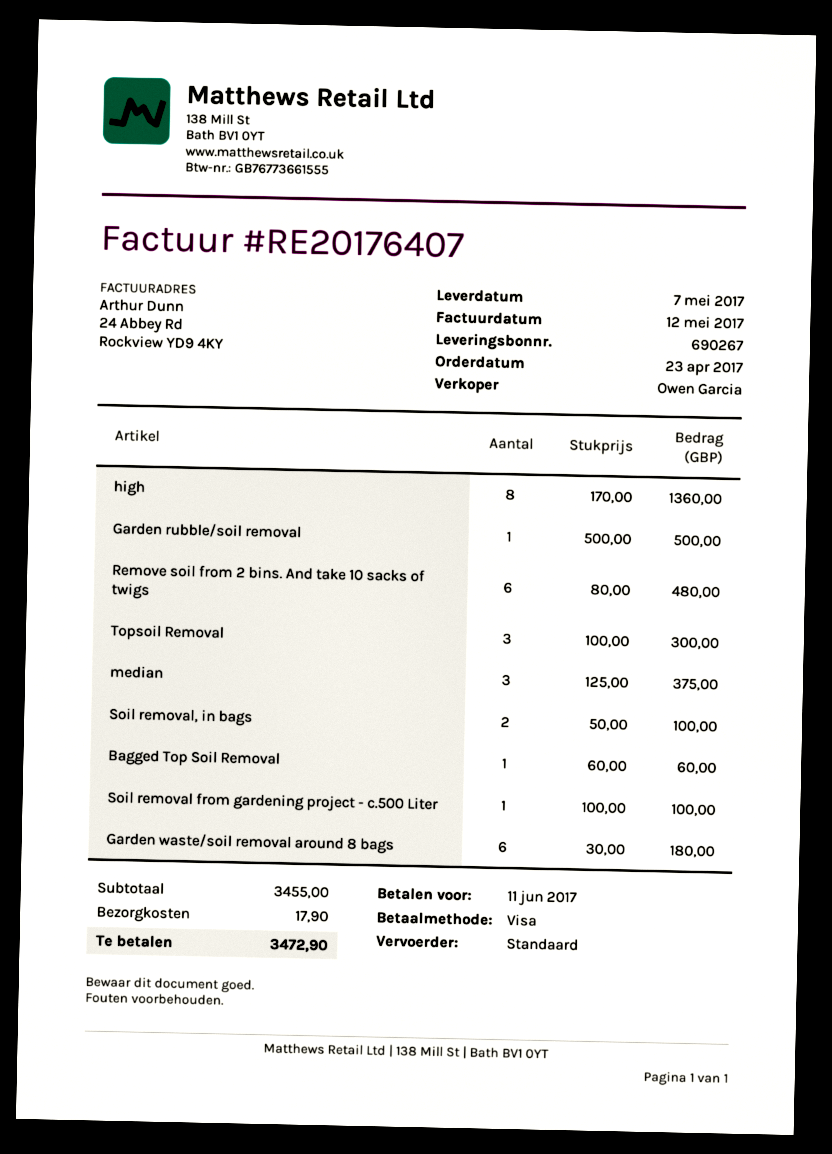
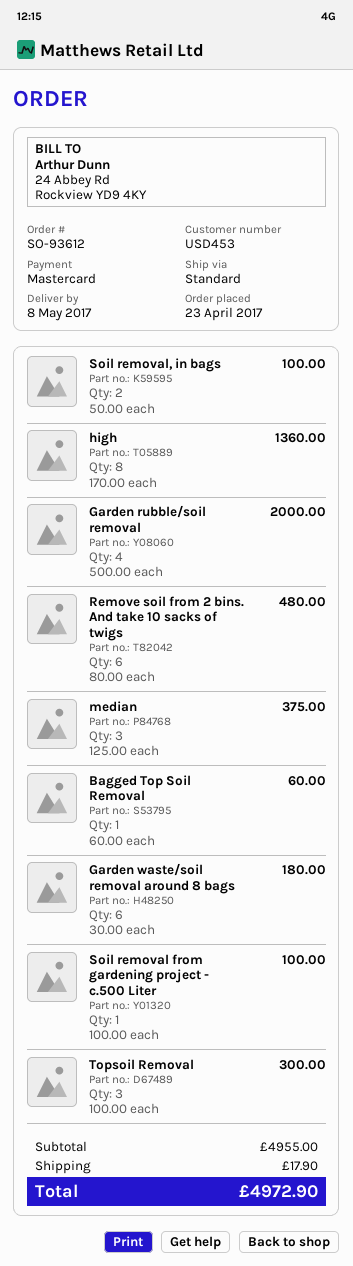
delivery date: 2017-05-07 -> 2017-05-08
payment method: Visa -> Mastercard
Garden rubble/soil removal: 1 x 500.00 = 500.00 -> 4 x 500.00 = 2000.00
subtotal: 3455.00 -> 4955.00
total: 3472.90 -> 4972.90

